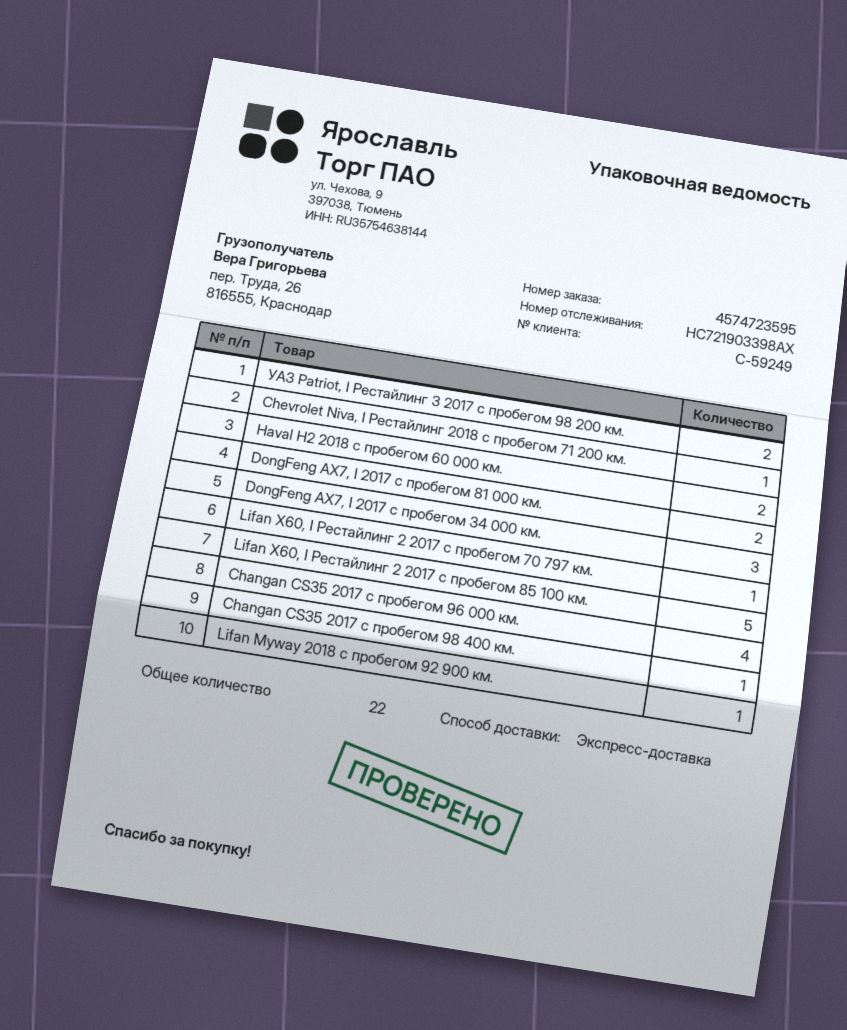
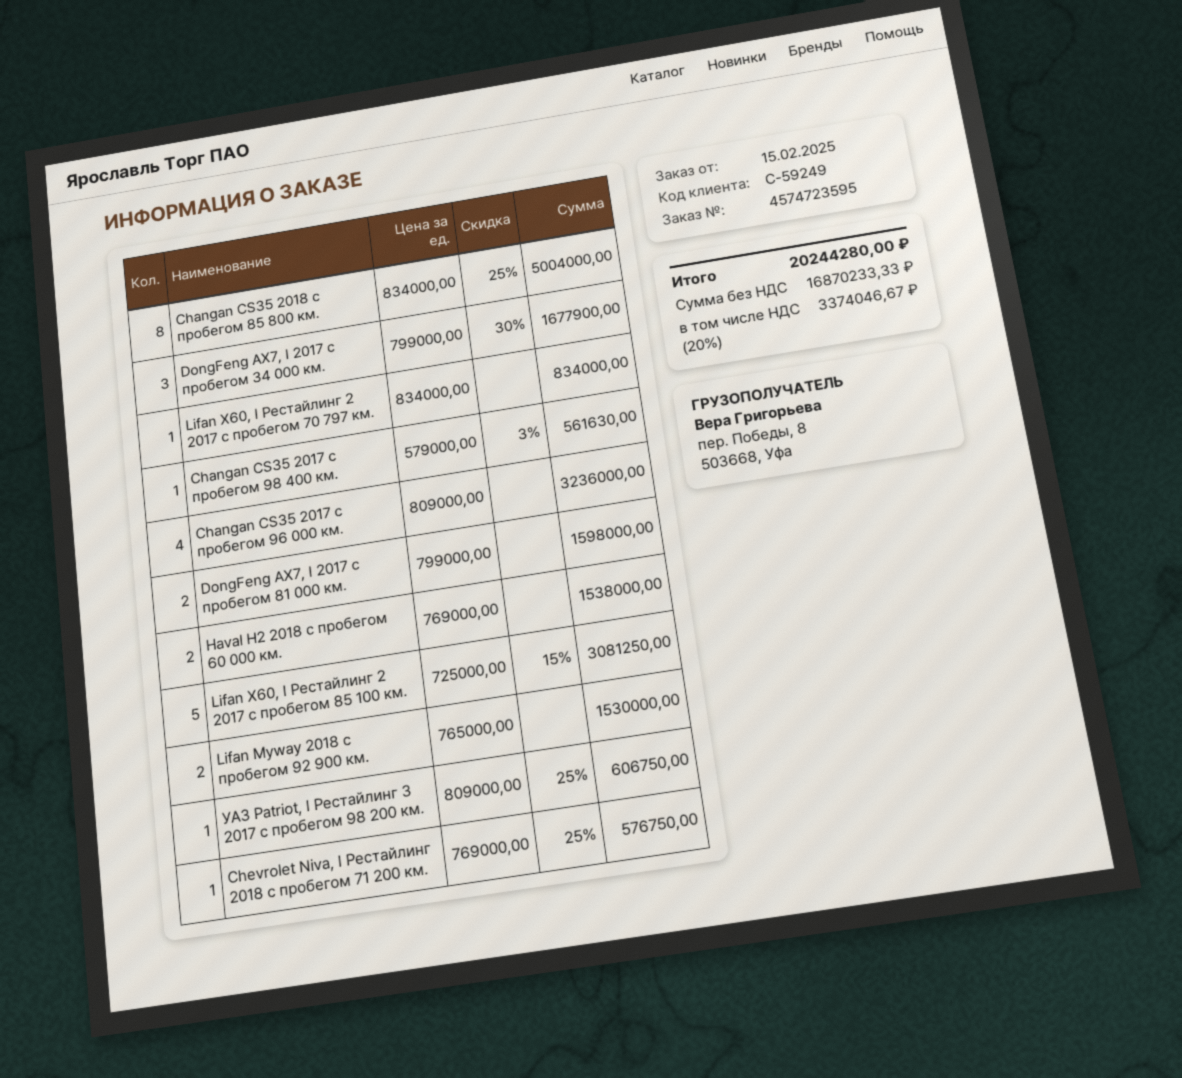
ship to: пер. Труда, 26, 816555, Краснодар -> пер. Победы, 8, 503668, Уфа
УАЗ Patriot, I Рестайлинг 3 2017 с пробегом 98 200 км.: 2 -> 1
Lifan Myway 2018 с пробегом 92 900 км.: 1 -> 2
Changan CS35 2018 с пробегом 85 800 км.: none -> 8

